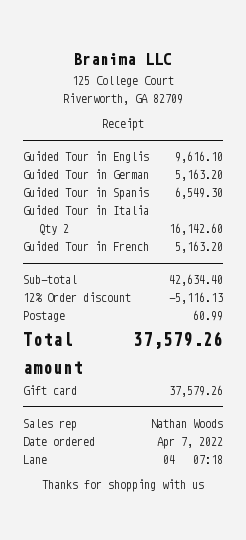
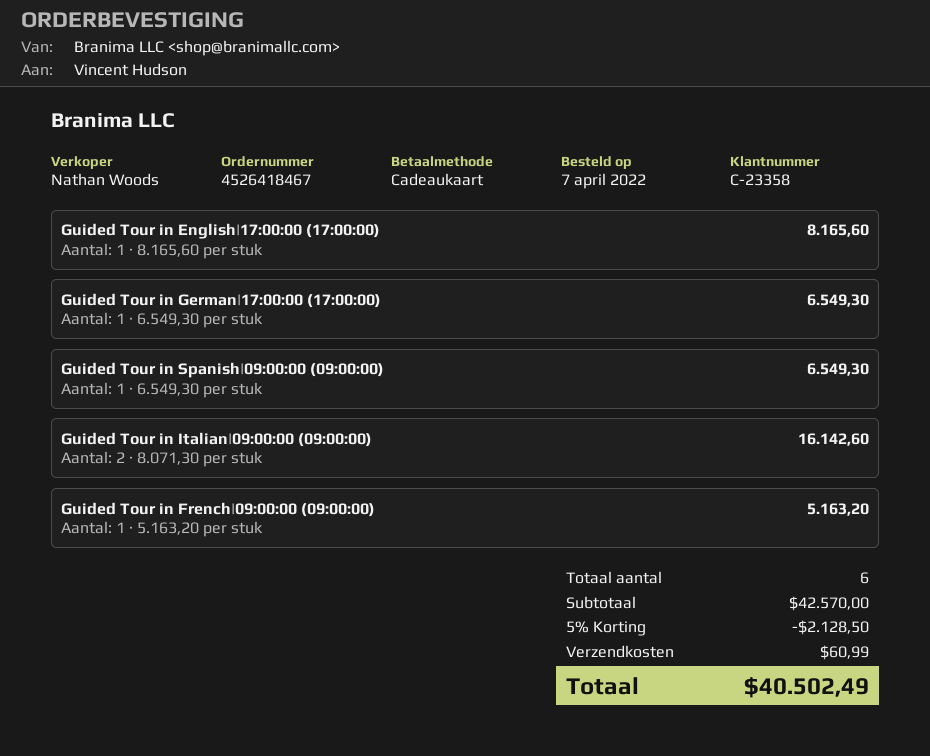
Guided Tour in Englis: 1 for 9616.10 -> 1 for 8165.60
Guided Tour in German: 1 for 5163.20 -> 1 for 6549.30
subtotal: 42634.40 -> 42570.00
discount: 12% = 5116.13 -> 5% = 2128.50
total: 37579.26 -> 40502.49

